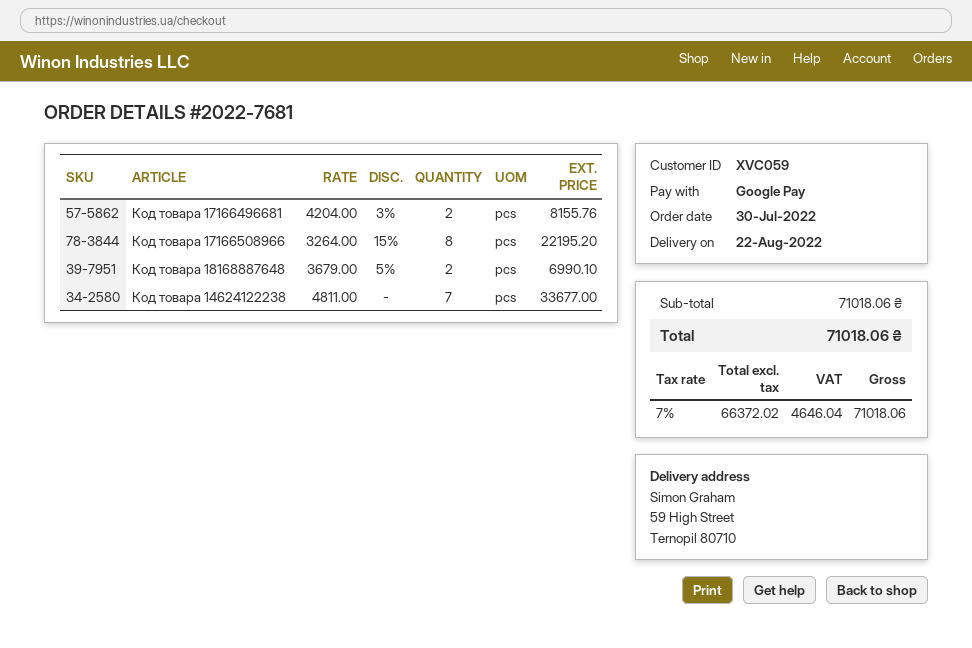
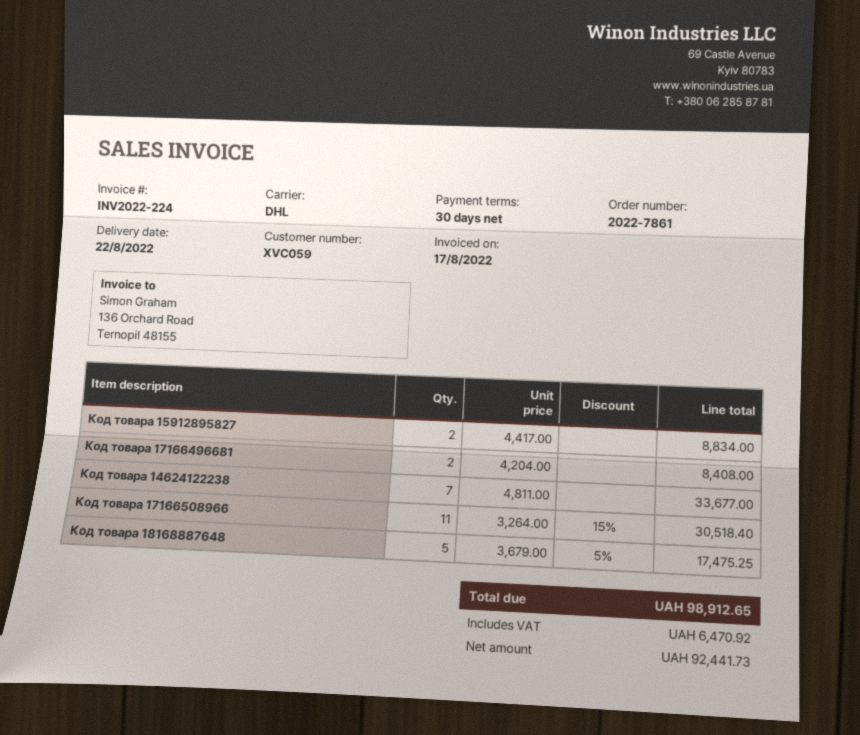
order number: 2022-7681 -> 2022-7861
Код товара 17166496681: 2 x 4204.00 - 3% = 8155.76 -> 2 x 4204.00 = 8408.00
Код товара 17166508966: 8 x 3264.00 - 15% = 22195.20 -> 11 x 3264.00 - 15% = 30518.40
Код товара 18168887648: 2 x 3679.00 - 5% = 6990.10 -> 5 x 3679.00 - 5% = 17475.25
Код товара 15912895827: none -> 2 x 4417.00 = 8834.00
net: 66372.02 -> 92441.73
tax: 4646.04 -> 6470.92
total: 71018.06 -> 98912.65

